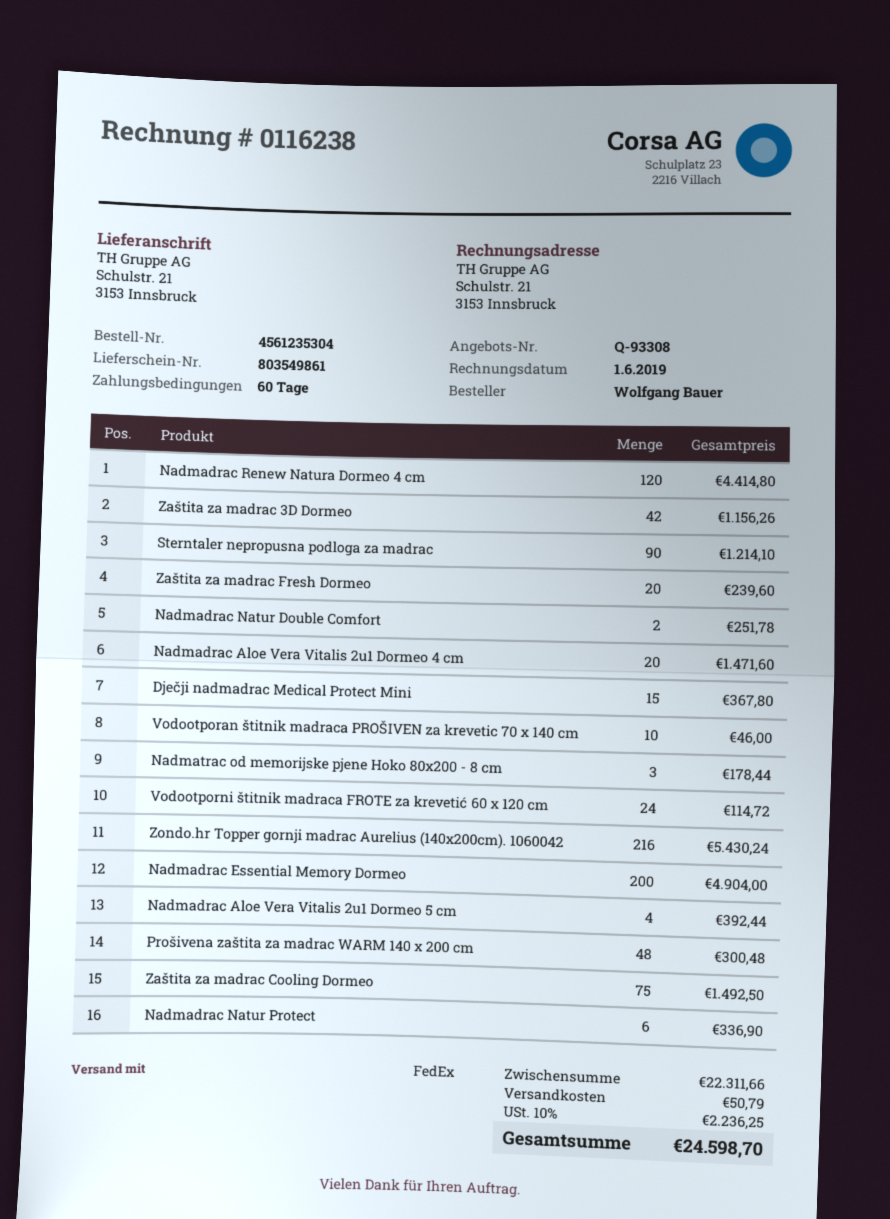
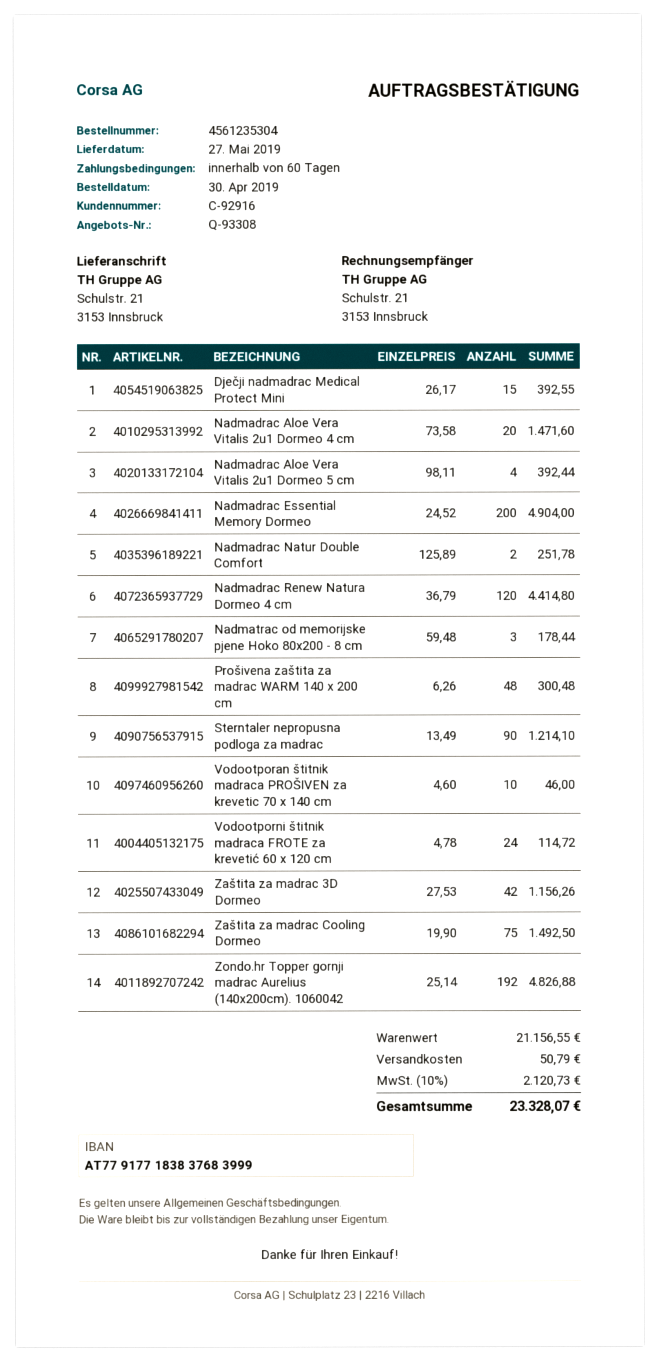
Zaštita za madrac Fresh Dormeo: 20 for 239.60 -> none
Dječji nadmadrac Medical Protect Mini: 15 for 367.80 -> 15 for 392.55
Zondo.hr Topper gornji madrac Aurelius (140x200cm). 1060042: 216 for 5430.24 -> 192 for 4826.88
Nadmadrac Natur Protect: 6 for 336.90 -> none
subtotal: 22311.66 -> 21156.55
tax: 10% = 2236.25 -> 10% = 2120.73
total: 24598.70 -> 23328.07

